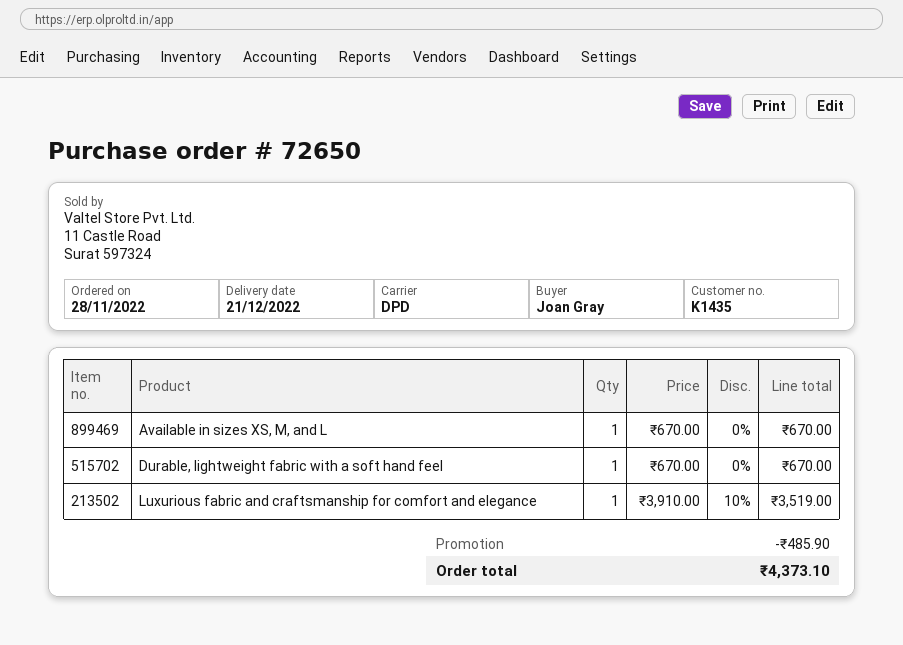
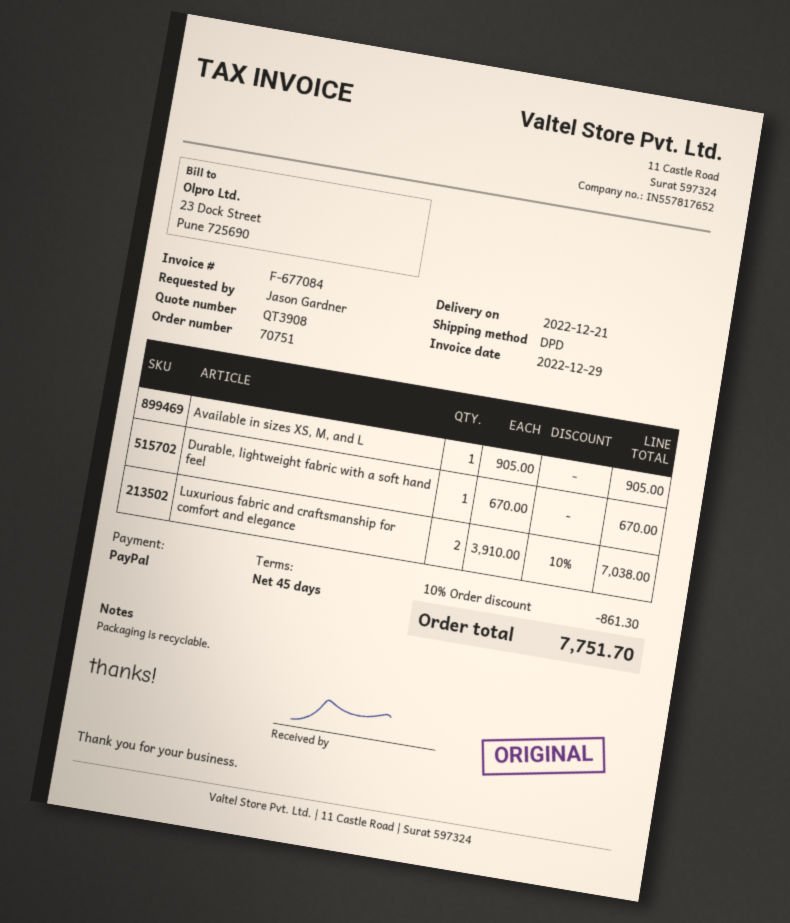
order number: 72650 -> 70751
ordered by: Joan Gray -> Jason Gardner
Available in sizes XS, M, and L: 1 x 670.00 = 670.00 -> 1 x 905.00 = 905.00
Luxurious fabric and craftsmanship for comfort and elegance: 1 x 3910.00 - 10% = 3519.00 -> 2 x 3910.00 - 10% = 7038.00
discount: 485.90 -> 861.30
total: 4373.10 -> 7751.70

